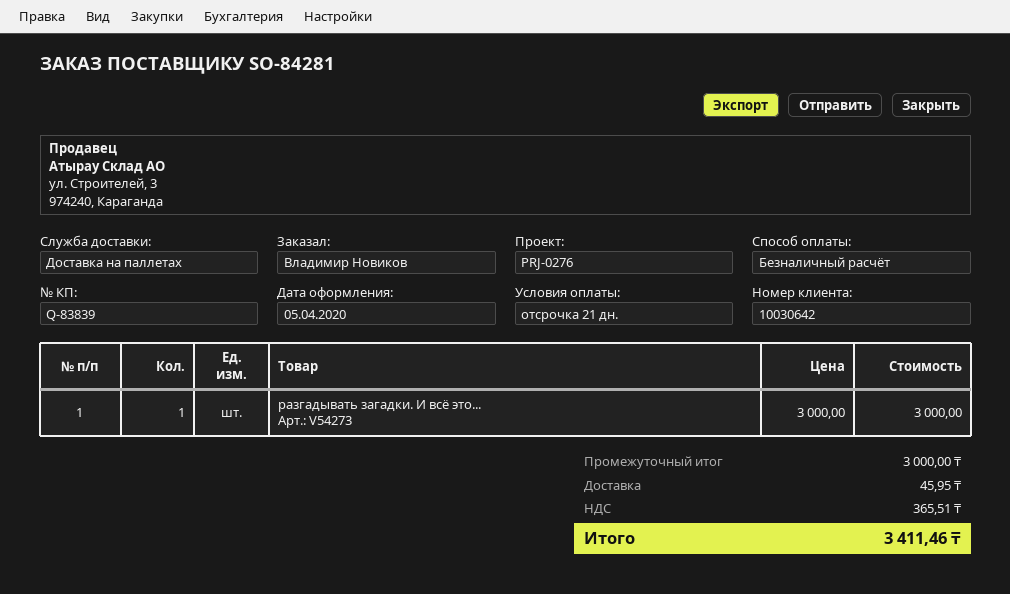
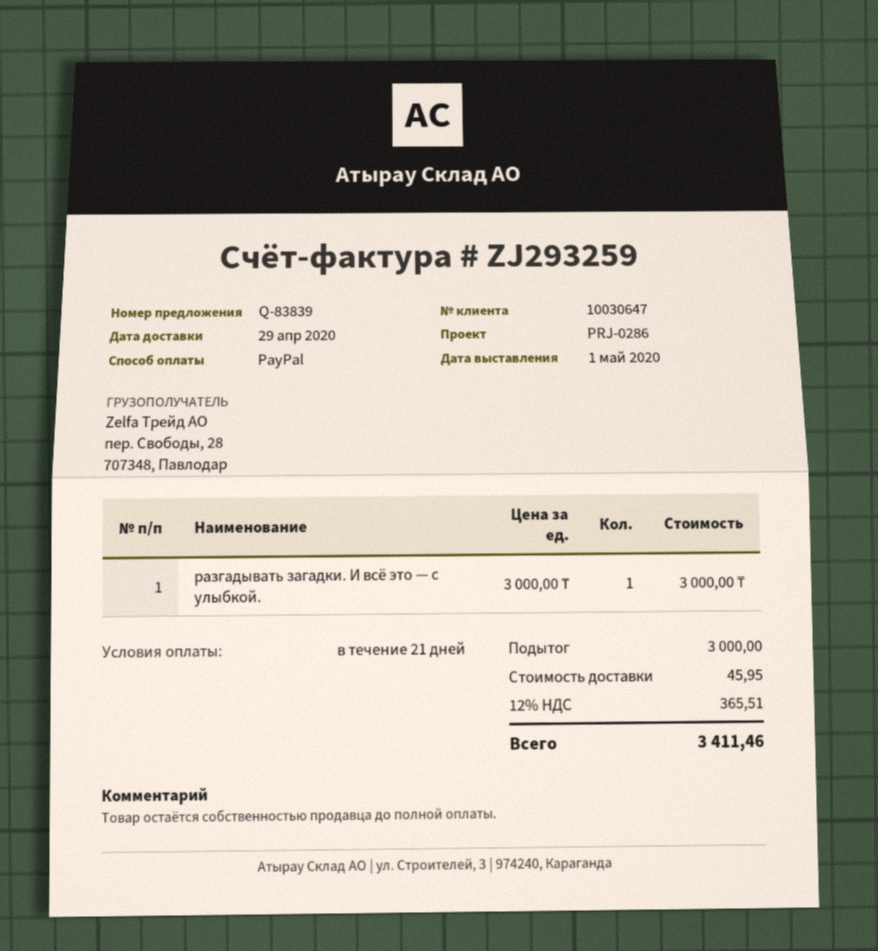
customer number: 10030642 -> 10030647
reference: PRJ-0276 -> PRJ-0286
payment method: bank transfer -> PayPal

